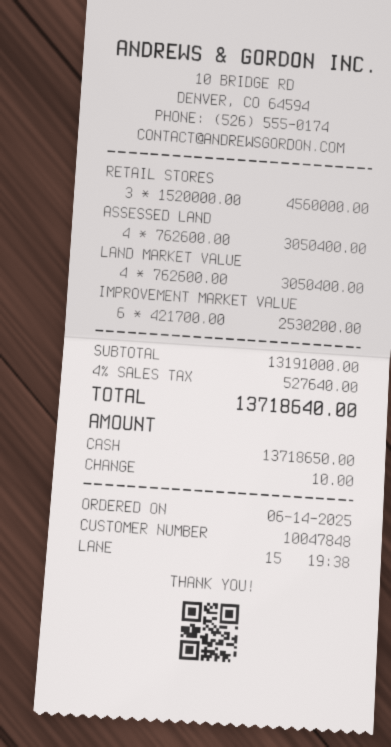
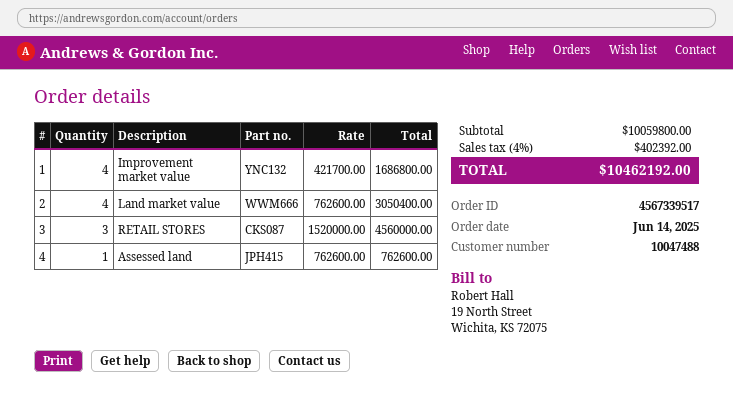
customer number: 10047848 -> 10047488
ASSESSED LAND: 4 x 762600.00 = 3050400.00 -> 1 x 762600.00 = 762600.00
IMPROVEMENT MARKET VALUE: 6 x 421700.00 = 2530200.00 -> 4 x 421700.00 = 1686800.00
subtotal: 13191000.00 -> 10059800.00
tax: 4% = 527640.00 -> 4% = 402392.00
total: 13718640.00 -> 10462192.00

